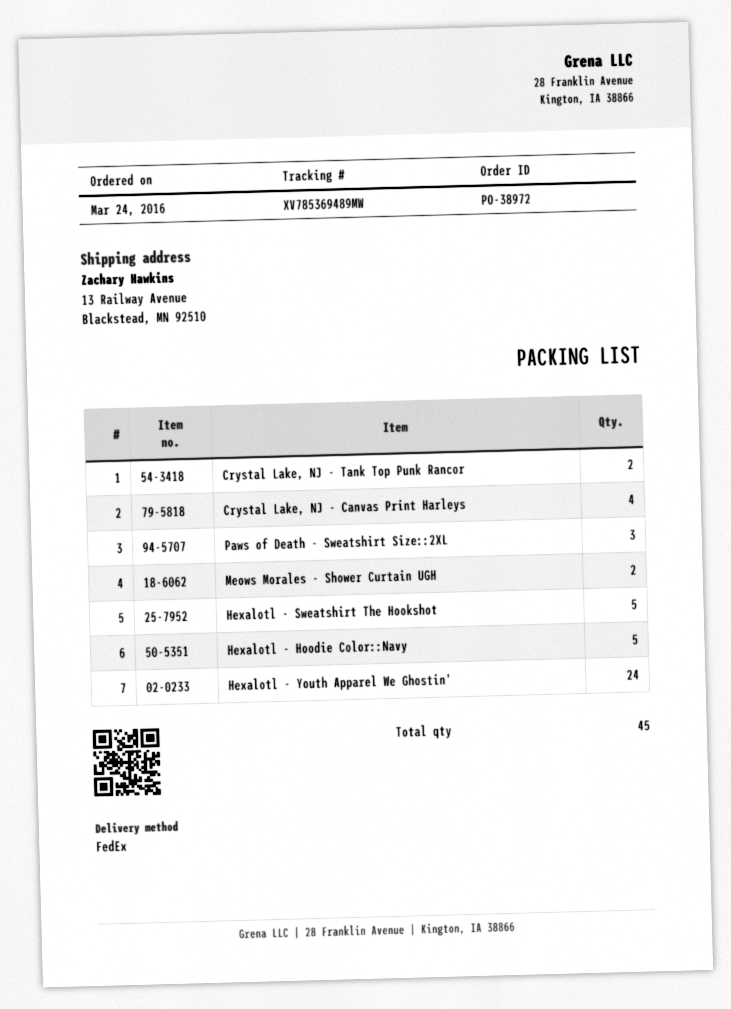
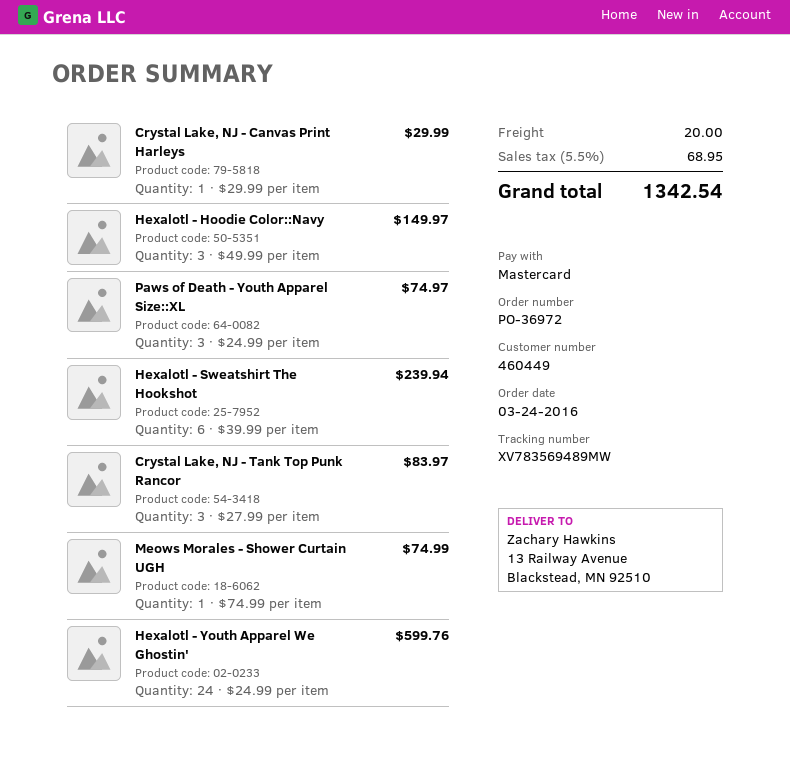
order number: PO-38972 -> PO-36972
tracking number: XV785369489MW -> XV783569489MW
Crystal Lake, NJ - Tank Top Punk Rancor: 2 -> 3
Crystal Lake, NJ - Canvas Print Harleys: 4 -> 1
Paws of Death - Sweatshirt Size::2XL: 3 -> none
Meows Morales - Shower Curtain UGH: 2 -> 1
Hexalotl - Sweatshirt The Hookshot: 5 -> 6
Hexalotl - Hoodie Color::Navy: 5 -> 3
Paws of Death - Youth Apparel Size::XL: none -> 3

